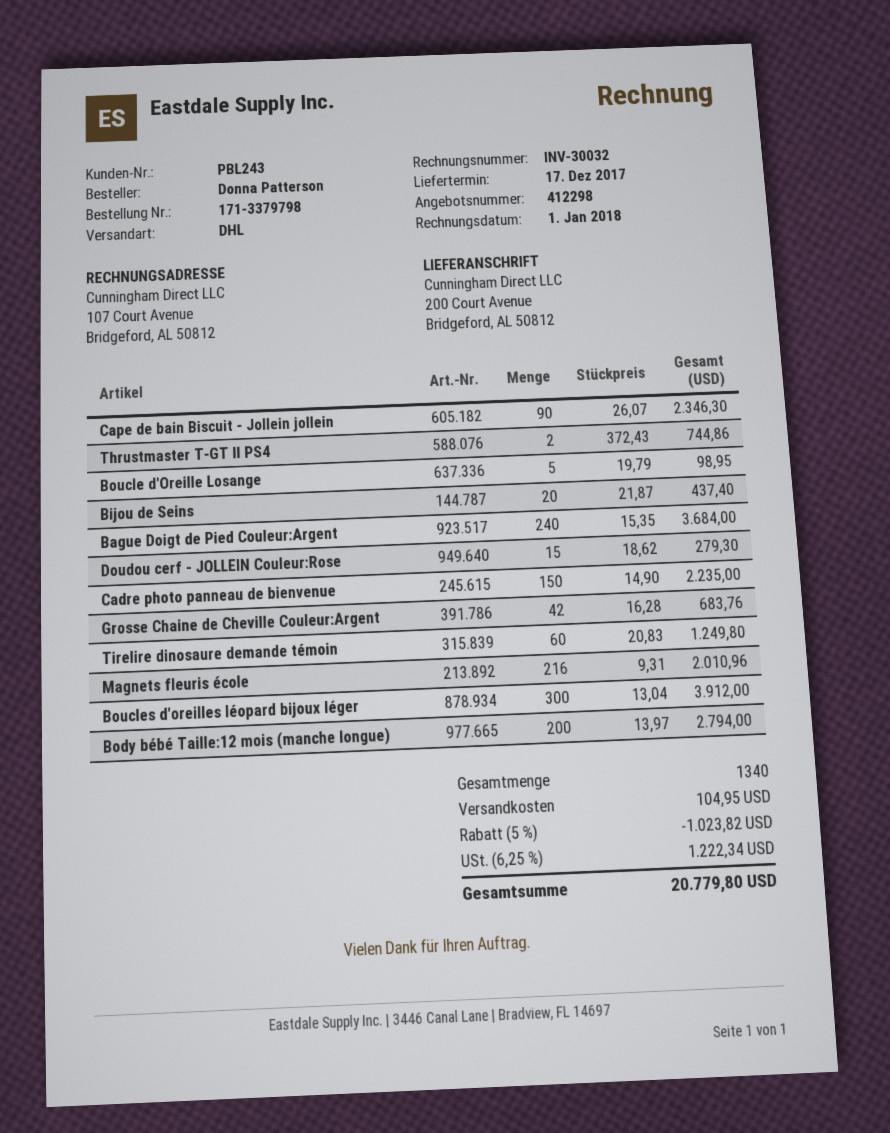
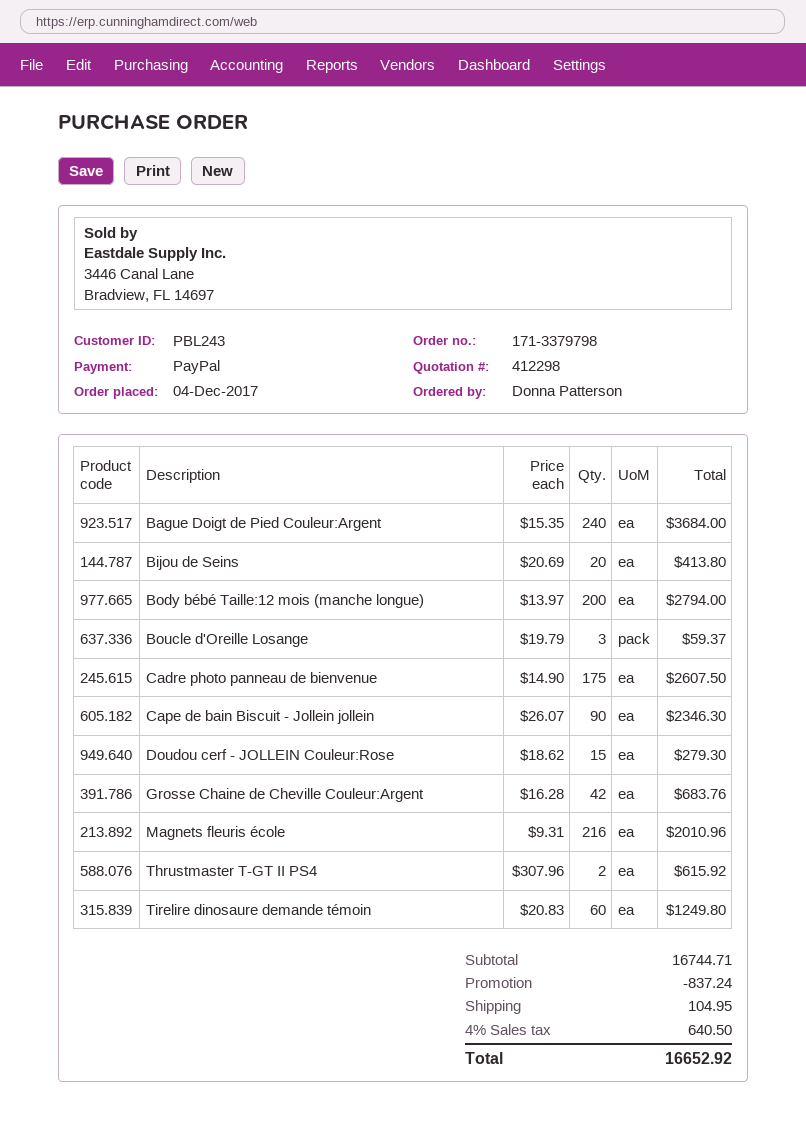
Thrustmaster T-GT II PS4: 2 x 372.43 = 744.86 -> 2 x 307.96 = 615.92
Boucle d'Oreille Losange: 5 x 19.79 = 98.95 -> 3 x 19.79 = 59.37
Bijou de Seins: 20 x 21.87 = 437.40 -> 20 x 20.69 = 413.80
Cadre photo panneau de bienvenue: 150 x 14.90 = 2235.00 -> 175 x 14.90 = 2607.50
Boucles d'oreilles léopard bijoux léger: 300 x 13.04 = 3912.00 -> none
discount: 1023.82 -> 837.24
tax: 6.25% = 1222.34 -> 4% = 640.50
total: 20779.80 -> 16652.92

